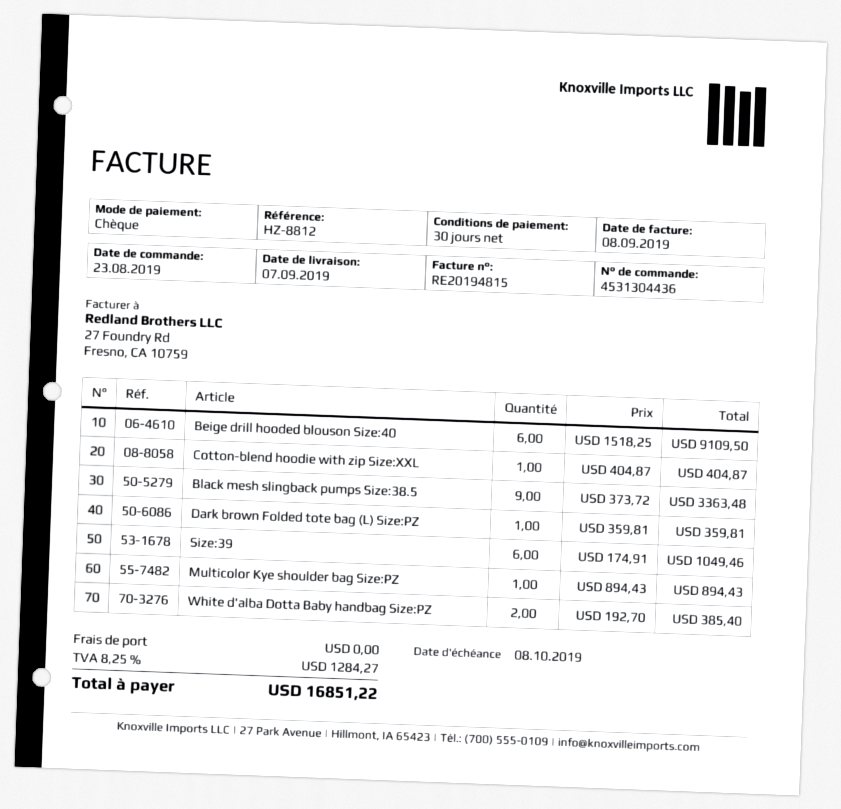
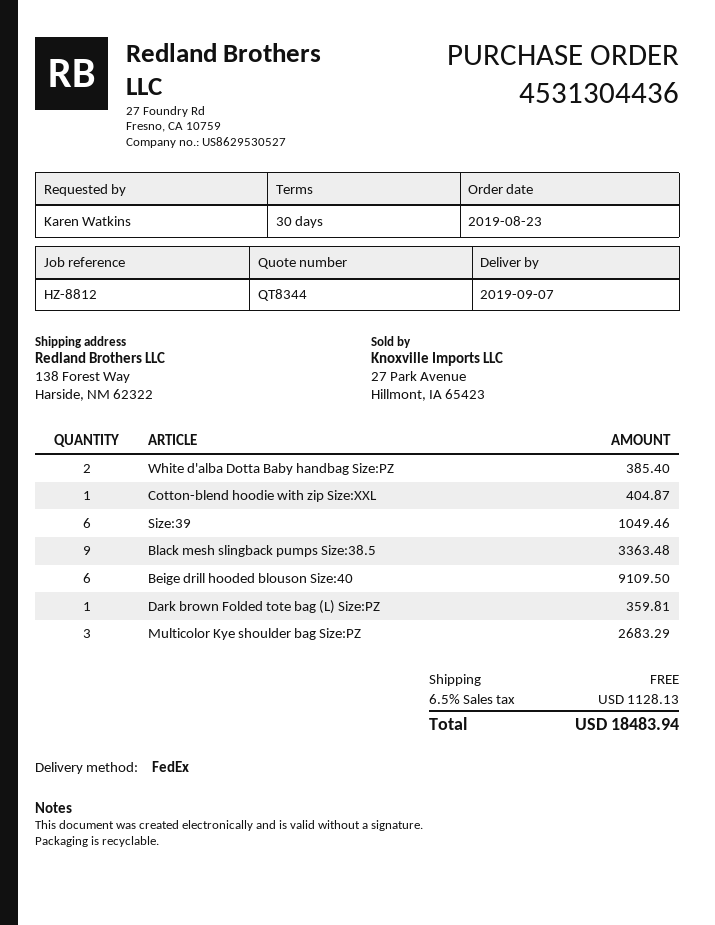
Multicolor Kye shoulder bag Size:PZ: 1 for 894.43 -> 3 for 2683.29
tax: 8.25% = 1284.27 -> 6.5% = 1128.13
total: 16851.22 -> 18483.94

